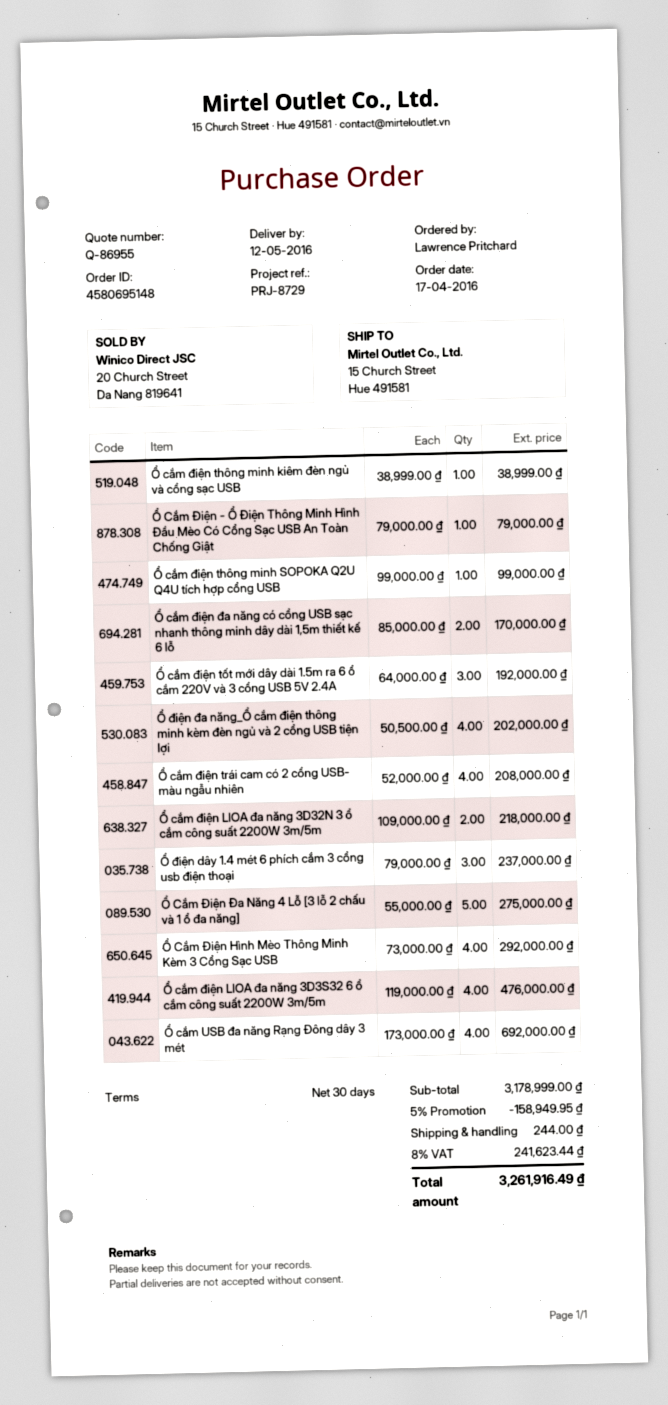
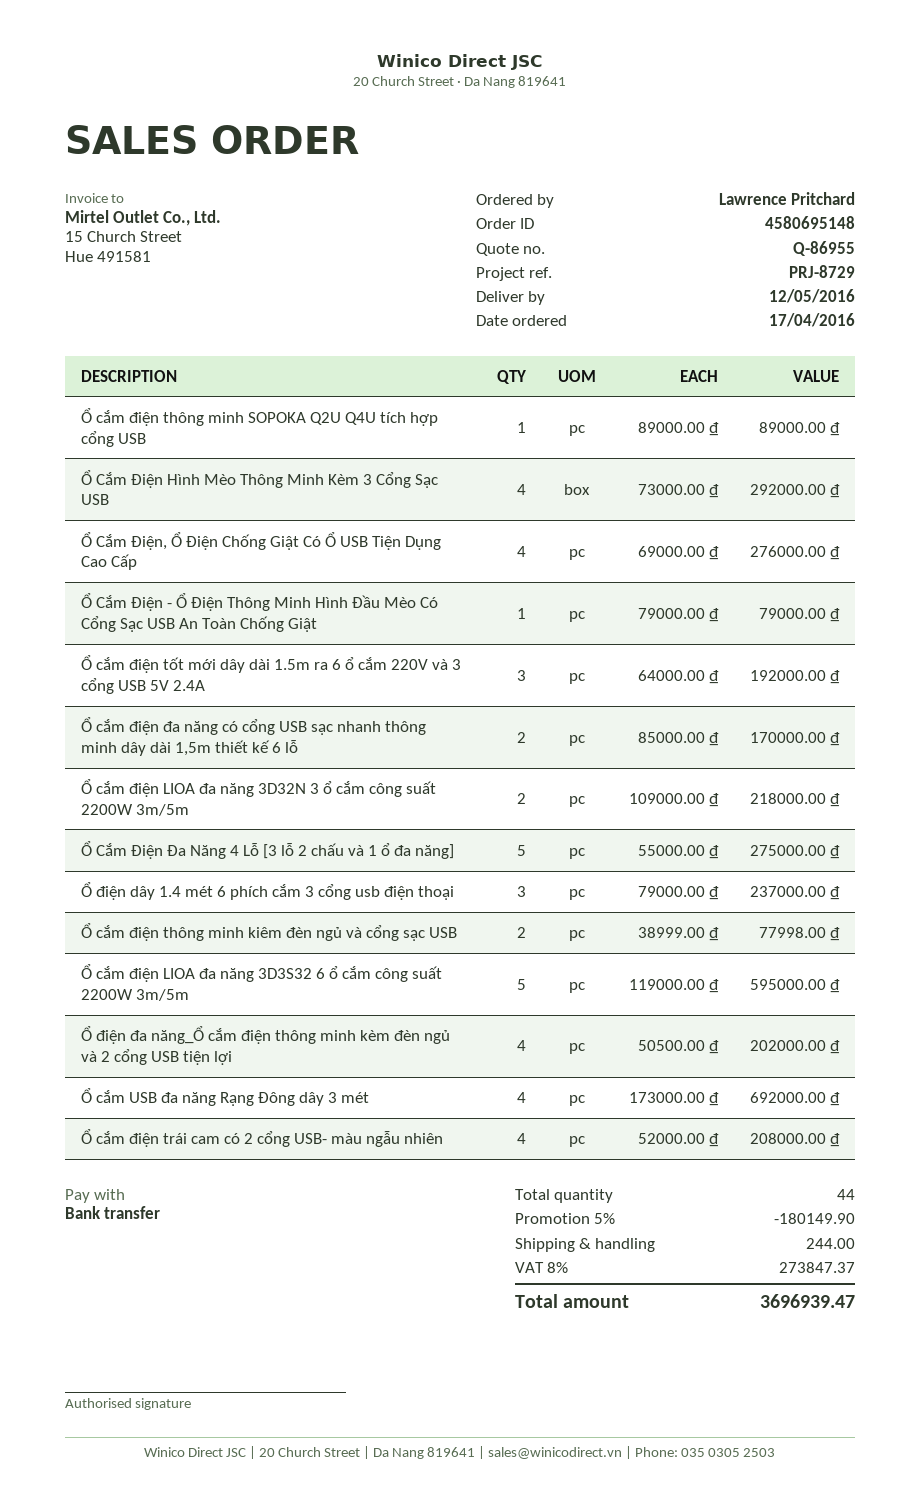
Ổ cắm điện thông minh kiêm đèn ngủ và cổng sạc USB: 1 x 38999.00 = 38999.00 -> 2 x 38999.00 = 77998.00
Ổ cắm điện thông minh SOPOKA Q2U Q4U tích hợp cổng USB: 1 x 99000.00 = 99000.00 -> 1 x 89000.00 = 89000.00
Ổ cắm điện LIOA đa năng 3D3S32 6 ổ cắm công suất 2200W 3m/5m: 4 x 119000.00 = 476000.00 -> 5 x 119000.00 = 595000.00
Ổ Cắm Điện, Ổ Điện Chống Giật Có Ổ USB Tiện Dụng Cao Cấp: none -> 4 x 69000.00 = 276000.00
discount: 5% = 158949.95 -> 5% = 180149.90
tax: 8% = 241623.44 -> 8% = 273847.37
total: 3261916.49 -> 3696939.47

